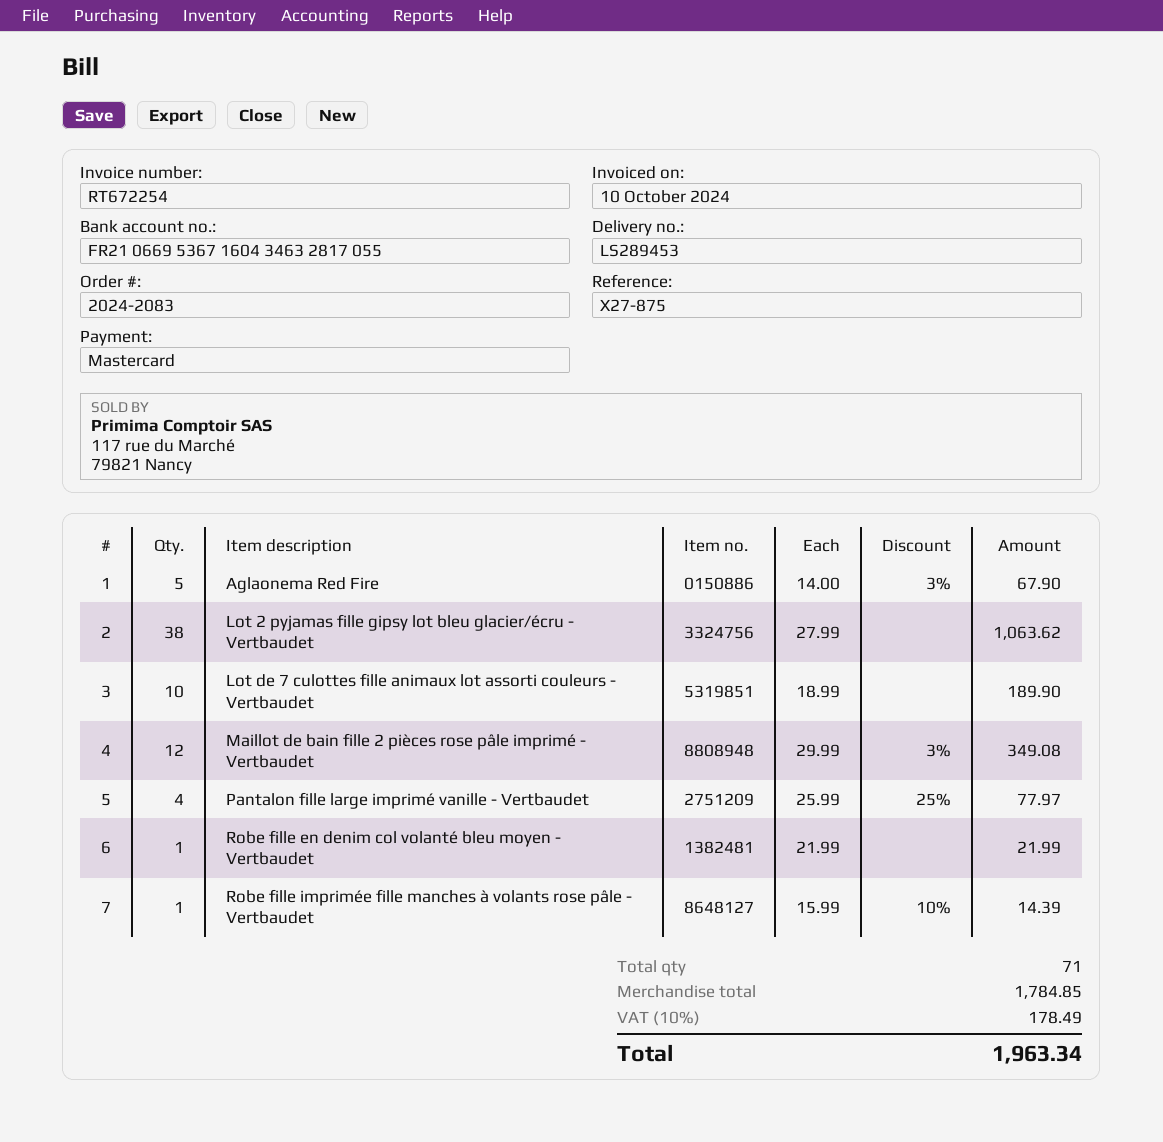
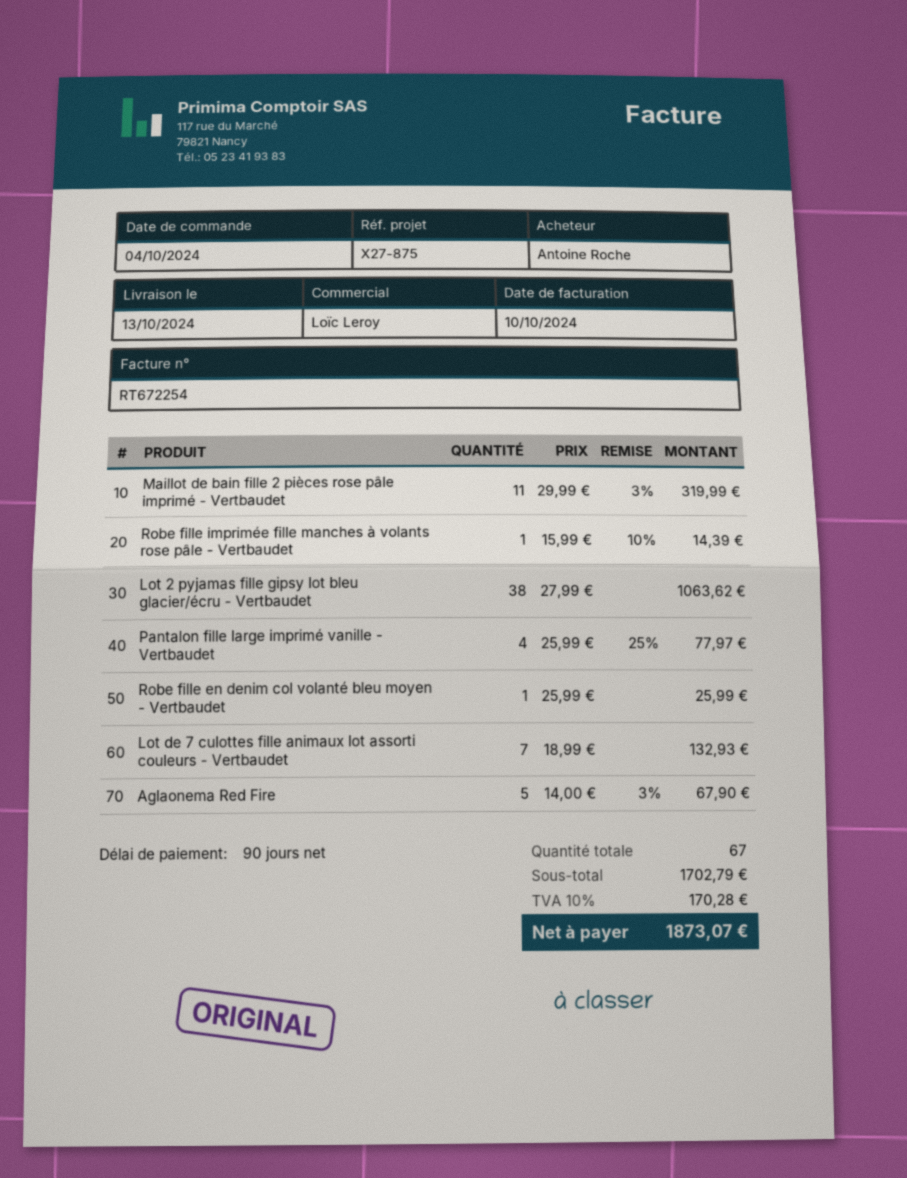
Lot de 7 culottes fille animaux lot assorti couleurs - Vertbaudet: 10 x 18.99 = 189.90 -> 7 x 18.99 = 132.93
Maillot de bain fille 2 pièces rose pâle imprimé - Vertbaudet: 12 x 29.99 - 3% = 349.08 -> 11 x 29.99 - 3% = 319.99
Robe fille en denim col volanté bleu moyen - Vertbaudet: 1 x 21.99 = 21.99 -> 1 x 25.99 = 25.99
total quantity: 71 -> 67
subtotal: 1784.85 -> 1702.79
tax: 10% = 178.49 -> 10% = 170.28
total: 1963.34 -> 1873.07

